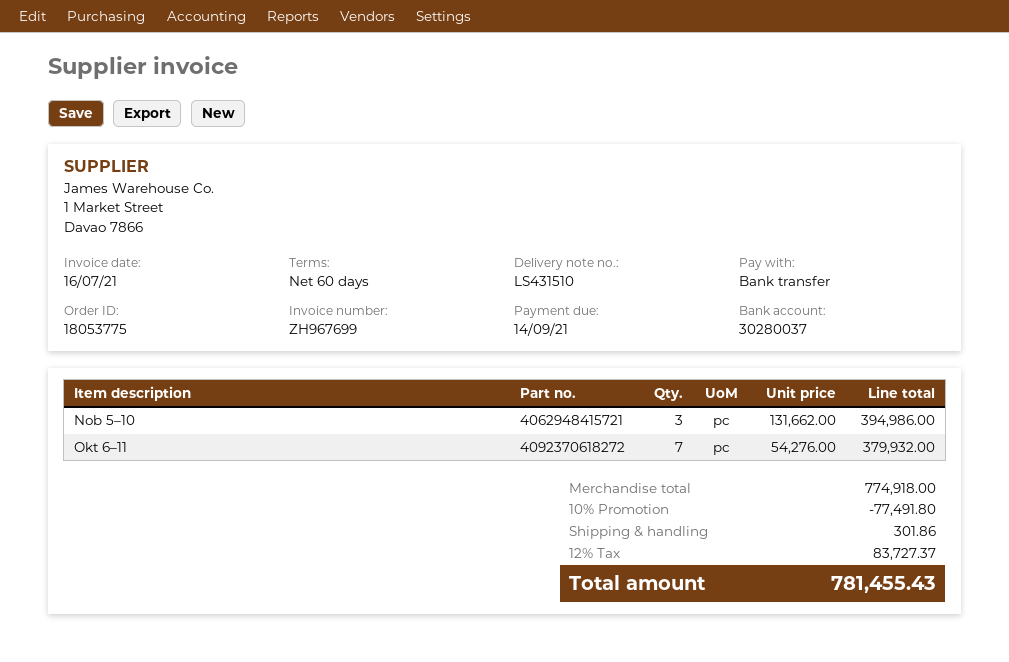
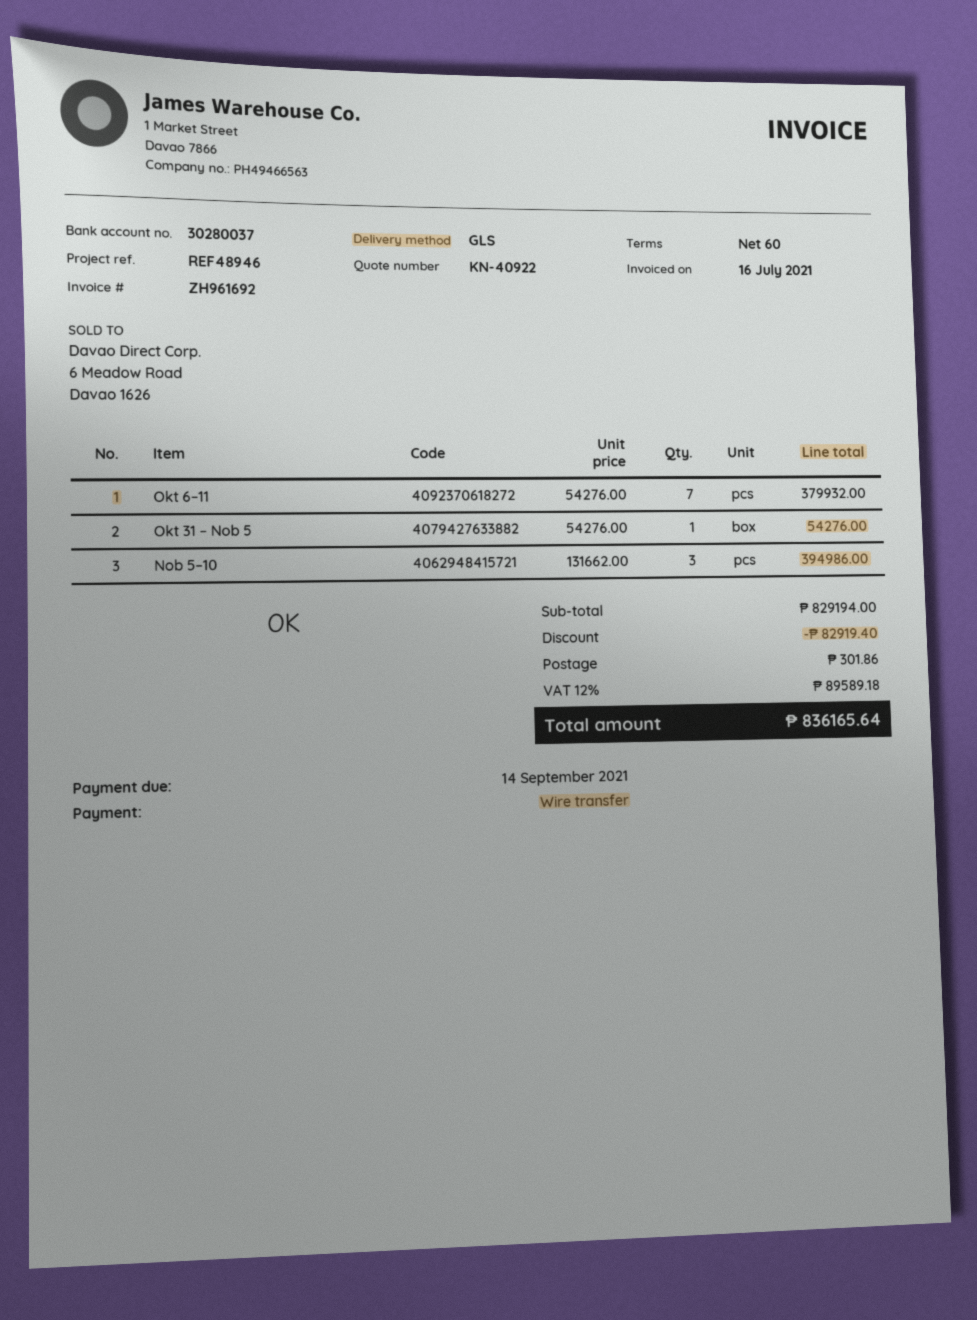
invoice number: ZH967699 -> ZH961692
Okt 31 – Nob 5: none -> 1 x 54276.00 = 54276.00
subtotal: 774918.00 -> 829194.00
discount: 77491.80 -> 82919.40
tax: 12% = 83727.37 -> 12% = 89589.18
total: 781455.43 -> 836165.64

